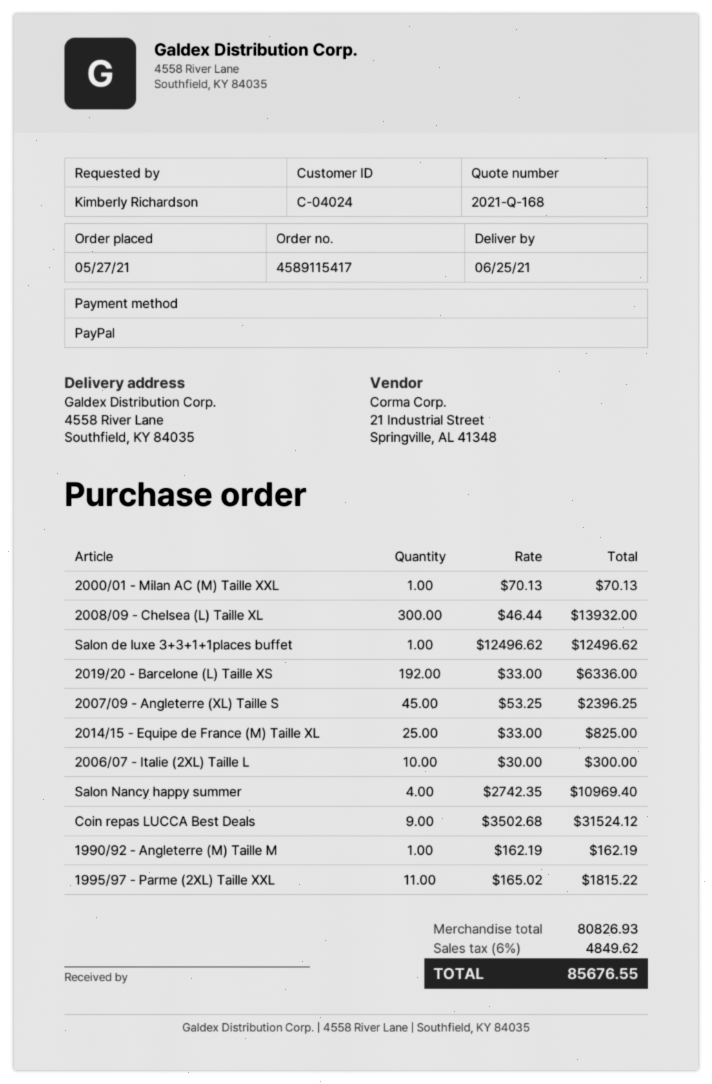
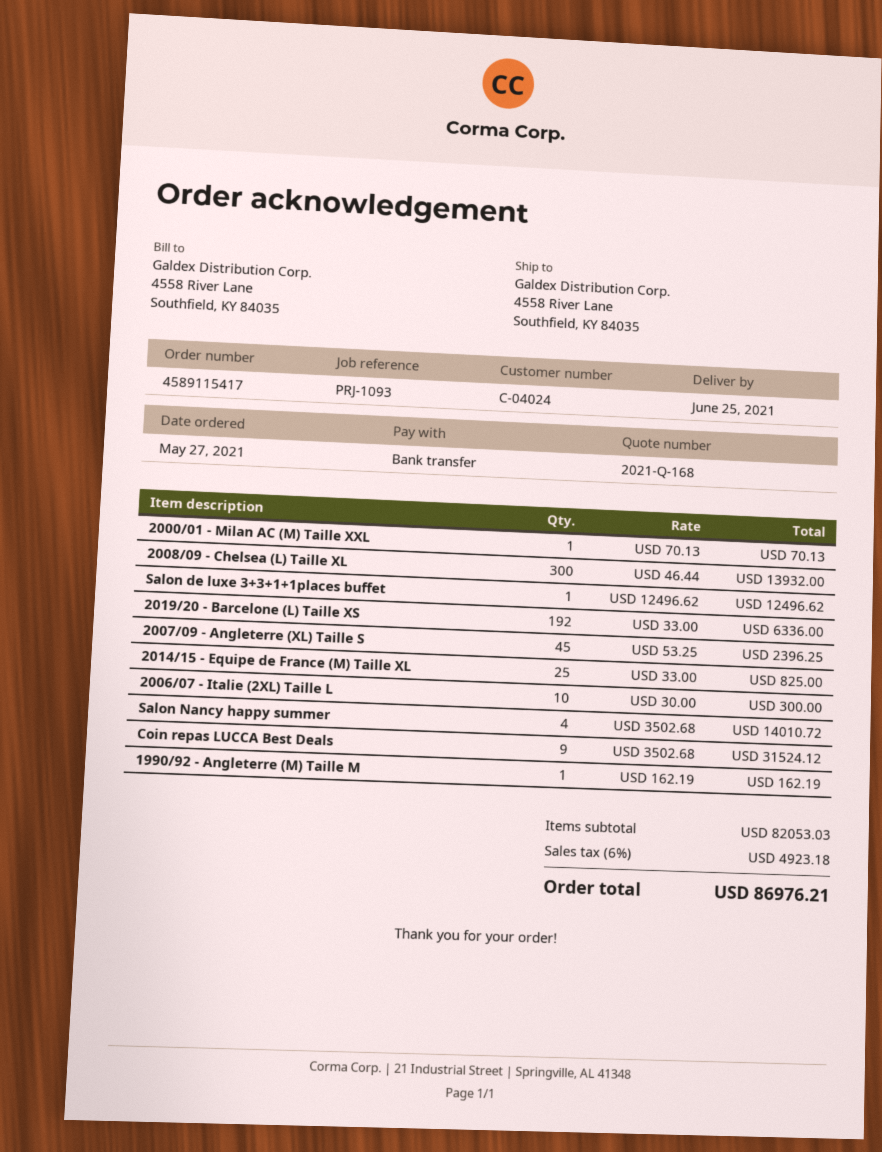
payment method: PayPal -> bank transfer
Salon Nancy happy summer: 4 x 2742.35 = 10969.40 -> 4 x 3502.68 = 14010.72
1995/97 - Parme (2XL) Taille XXL: 11 x 165.02 = 1815.22 -> none
subtotal: 80826.93 -> 82053.03
tax: 6% = 4849.62 -> 6% = 4923.18
total: 85676.55 -> 86976.21

